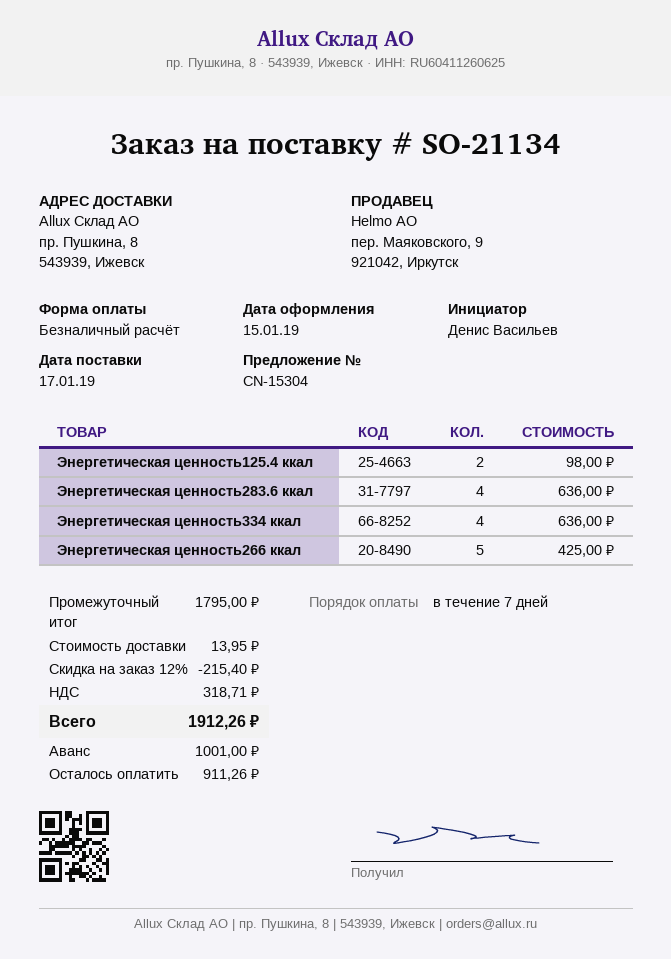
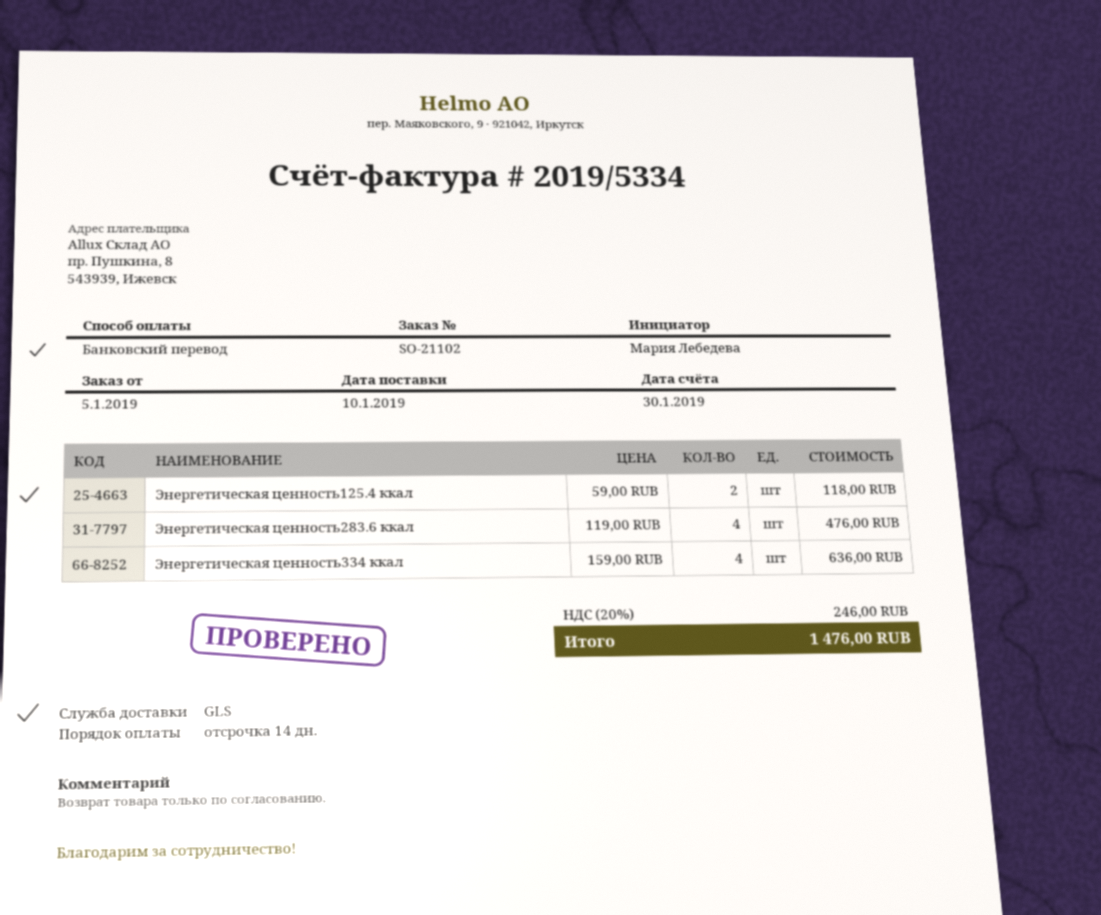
order number: SO-21134 -> SO-21102
order date: 2019-01-15 -> 2019-01-05
delivery date: 2019-01-17 -> 2019-01-10
payment terms: 7 days -> 14 days
ordered by: Денис Васильев -> Мария Лебедева
Энергетическая ценность125.4 ккал: 2 for 98.00 -> 2 for 118.00
Энергетическая ценность283.6 ккал: 4 for 636.00 -> 4 for 476.00
Энергетическая ценность266 ккал: 5 for 425.00 -> none
discount: 12% = 215.40 -> none
shipping: 13.95 -> none
tax: 318.71 -> 246.00
total: 1912.26 -> 1476.00

